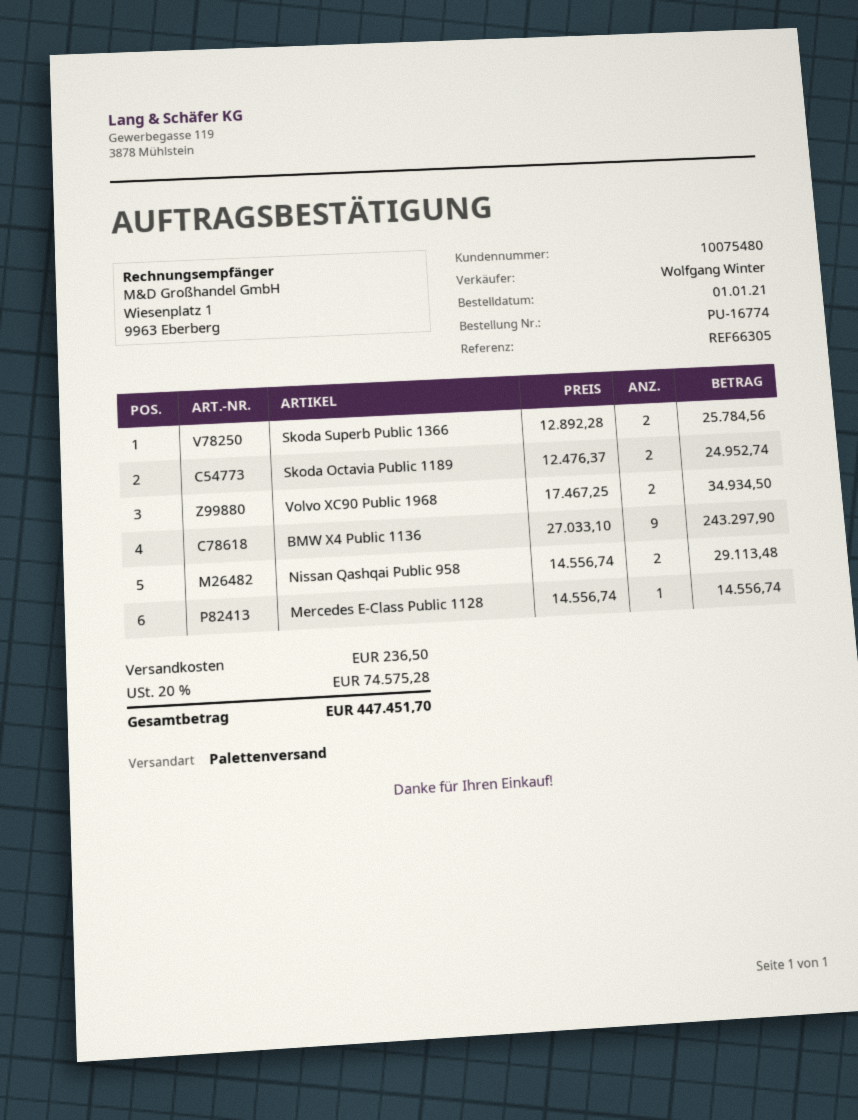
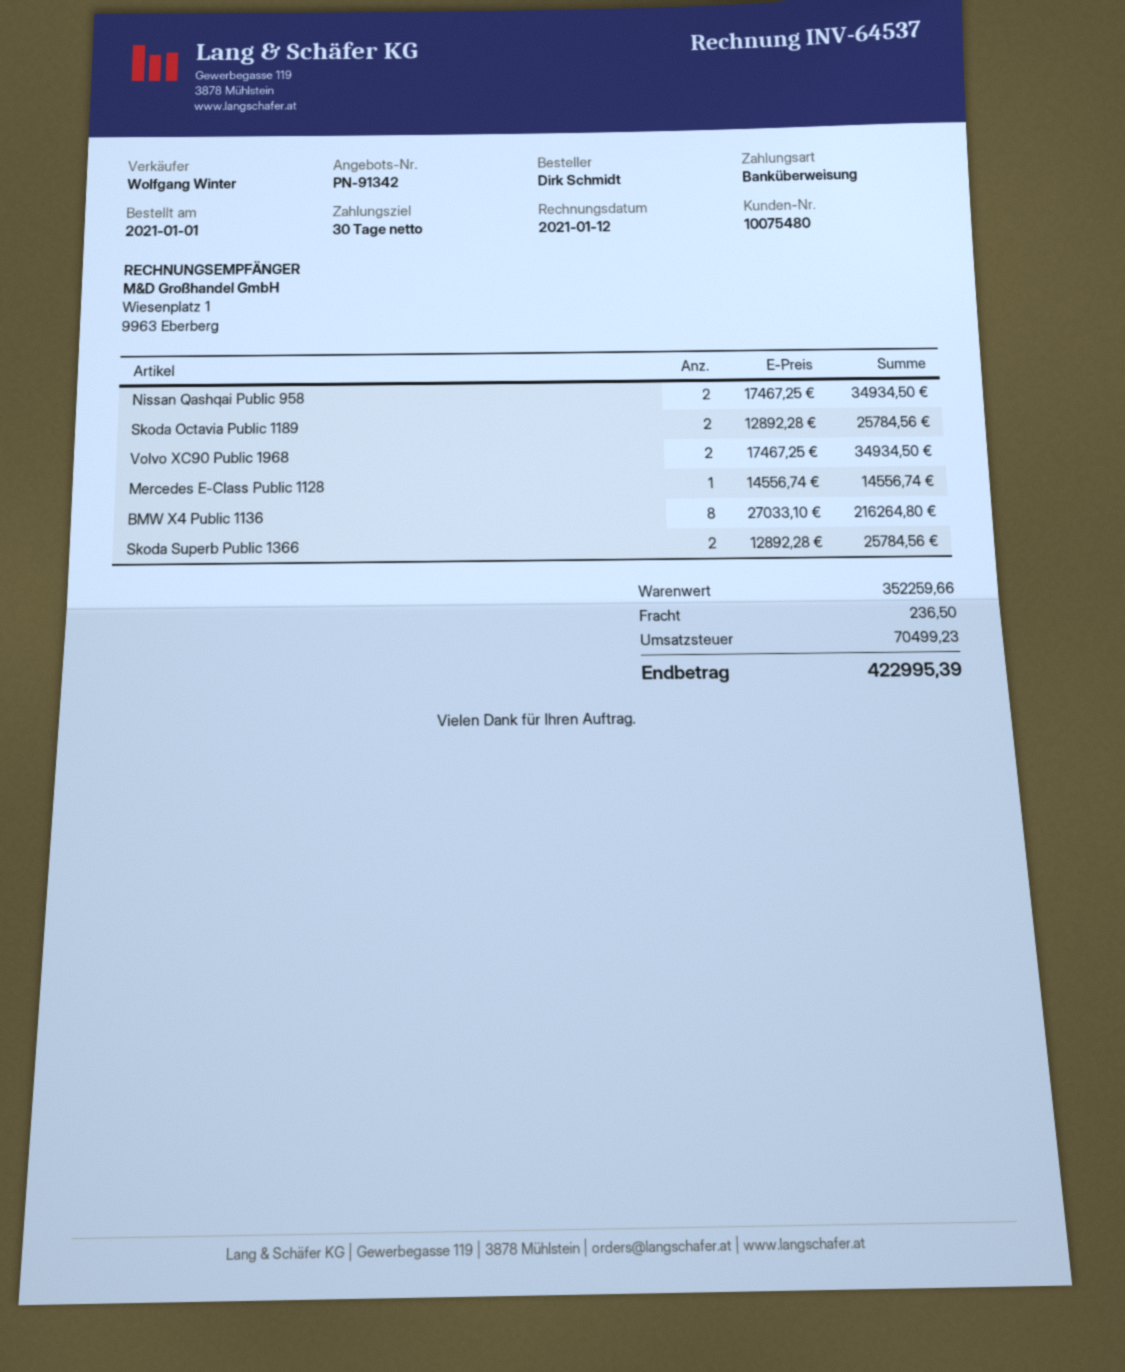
Skoda Octavia Public 1189: 2 x 12476.37 = 24952.74 -> 2 x 12892.28 = 25784.56
BMW X4 Public 1136: 9 x 27033.10 = 243297.90 -> 8 x 27033.10 = 216264.80
Nissan Qashqai Public 958: 2 x 14556.74 = 29113.48 -> 2 x 17467.25 = 34934.50
tax: 74575.28 -> 70499.23
total: 447451.70 -> 422995.39

